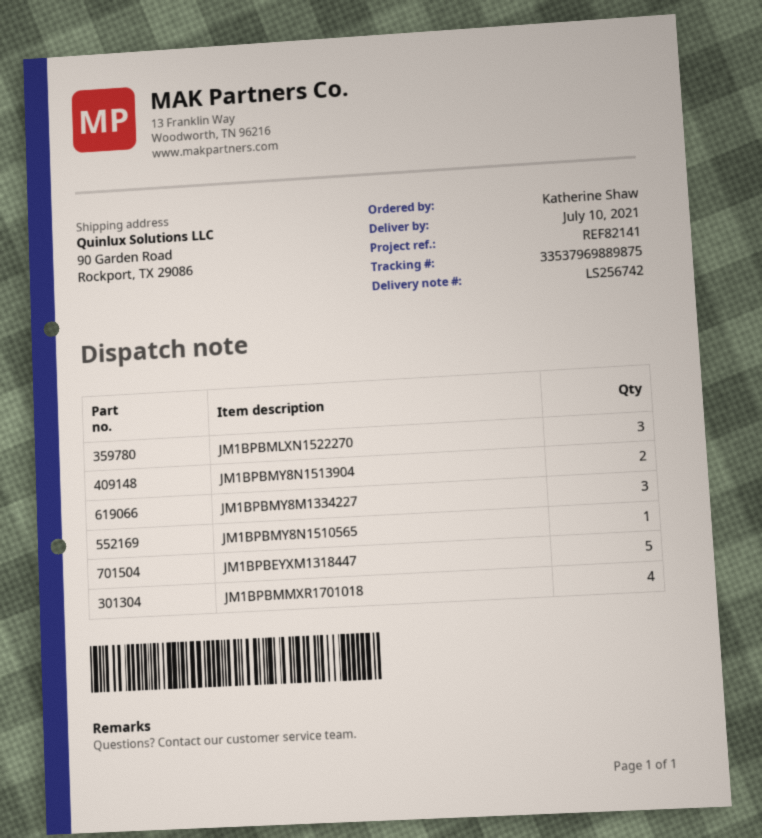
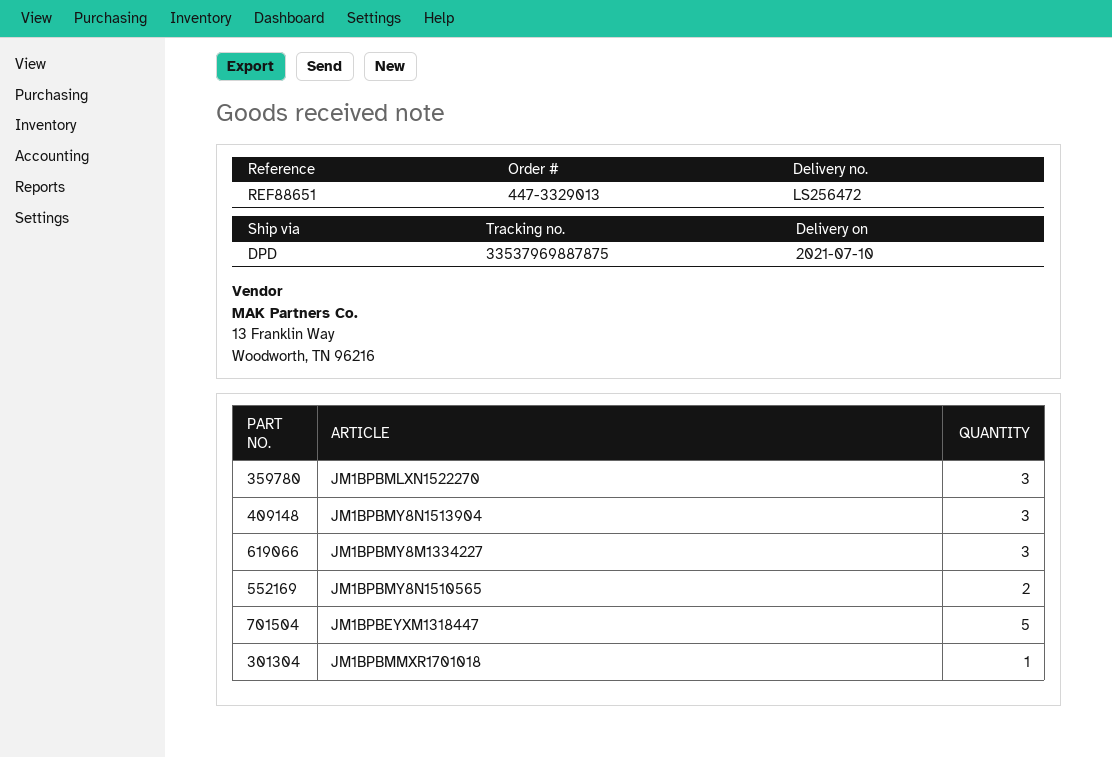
delivery note number: LS256742 -> LS256472
reference: REF82141 -> REF88651
tracking number: 33537969889875 -> 33537969887875
JM1BPBMY8N1513904: 2 -> 3
JM1BPBMY8N1510565: 1 -> 2
JM1BPBMMXR1701018: 4 -> 1

